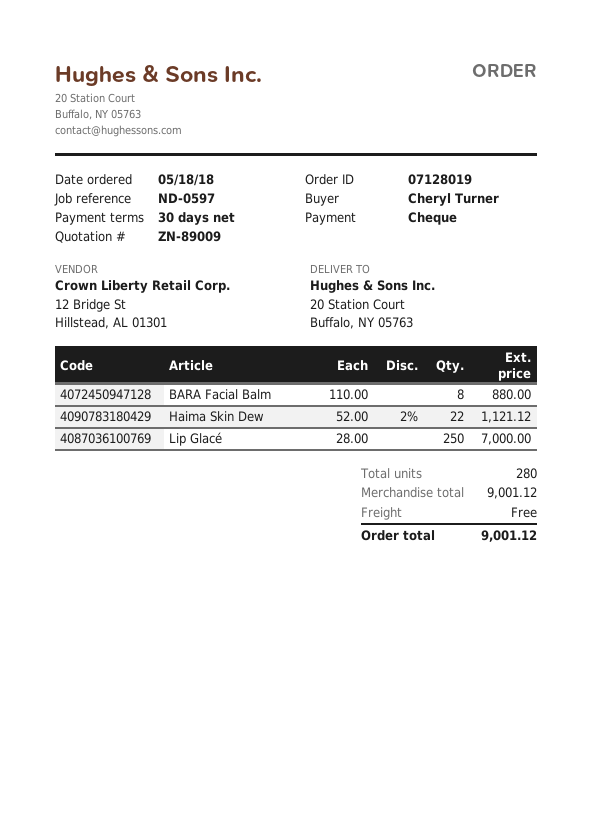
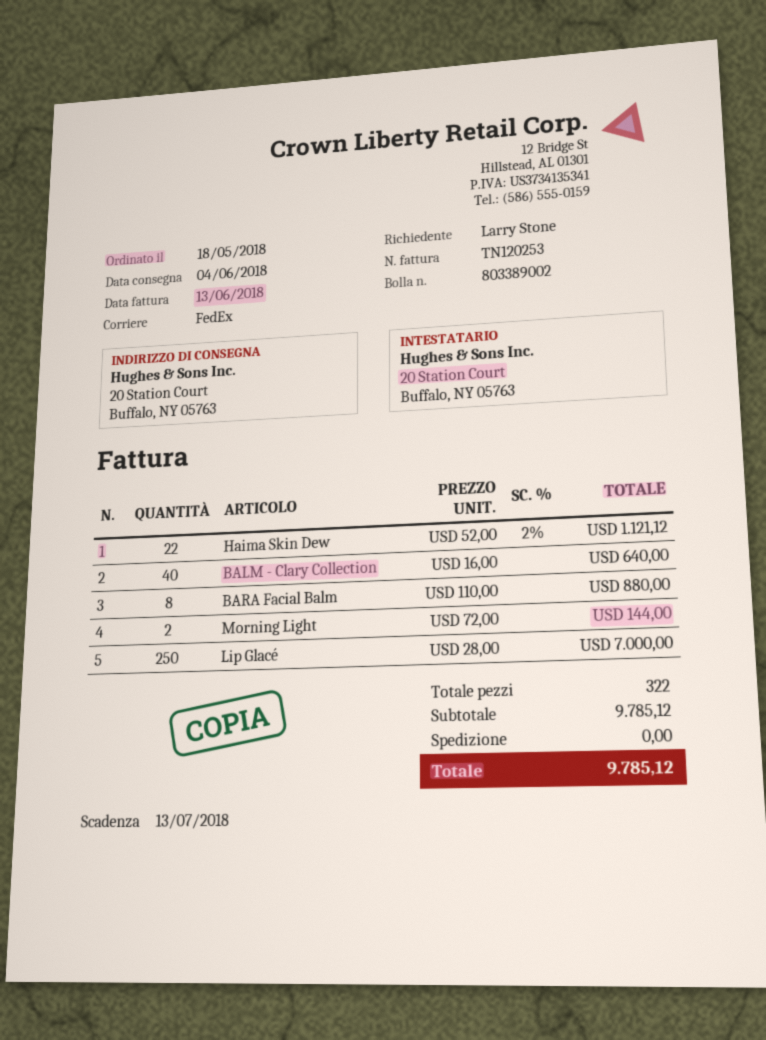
ordered by: Cheryl Turner -> Larry Stone
BALM - Clary Collection: none -> 40 x 16.00 = 640.00
Morning Light: none -> 2 x 72.00 = 144.00
total quantity: 280 -> 322
subtotal: 9001.12 -> 9785.12
total: 9001.12 -> 9785.12

